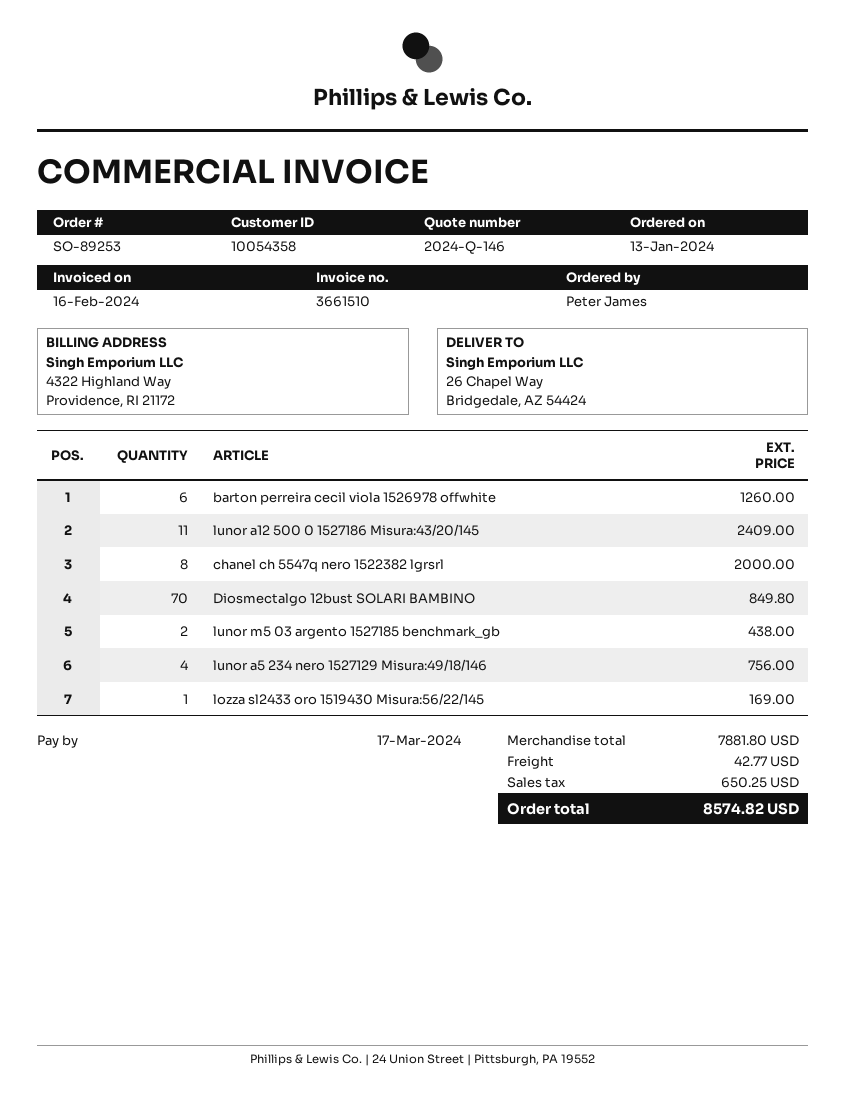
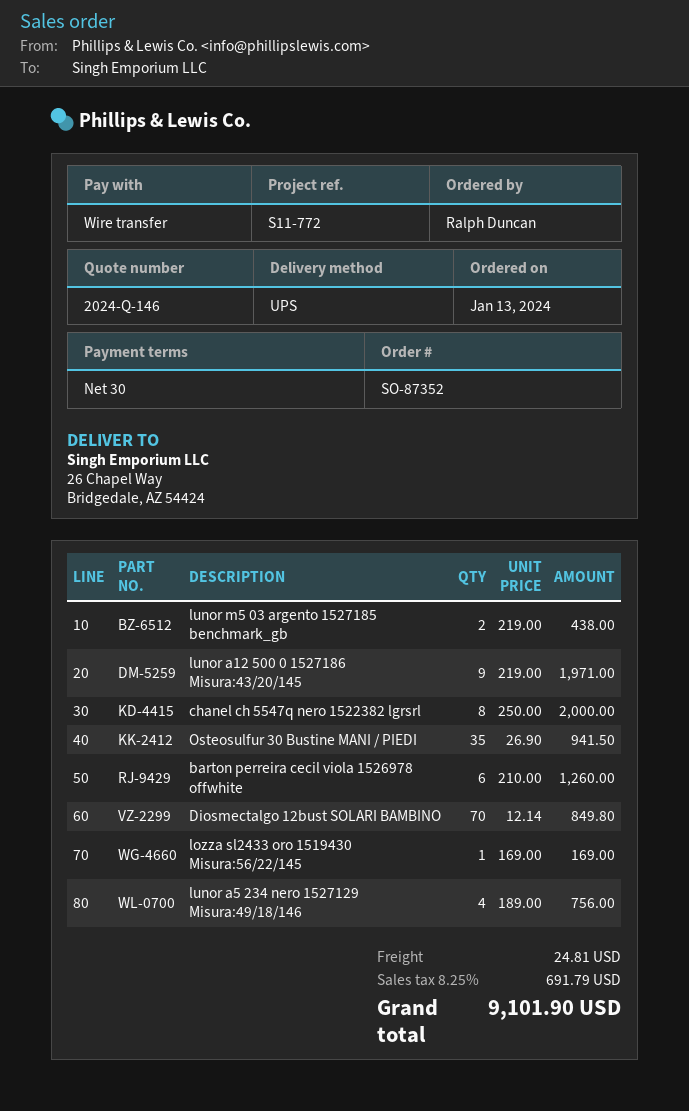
order number: SO-89253 -> SO-87352
ordered by: Peter James -> Ralph Duncan
lunor a12 500 0 1527186 Misura:43/20/145: 11 for 2409.00 -> 9 for 1971.00
Osteosulfur 30 Bustine MANI / PIEDI: none -> 35 for 941.50
shipping: 42.77 -> 24.81
tax: 650.25 -> 691.79
total: 8574.82 -> 9101.90

